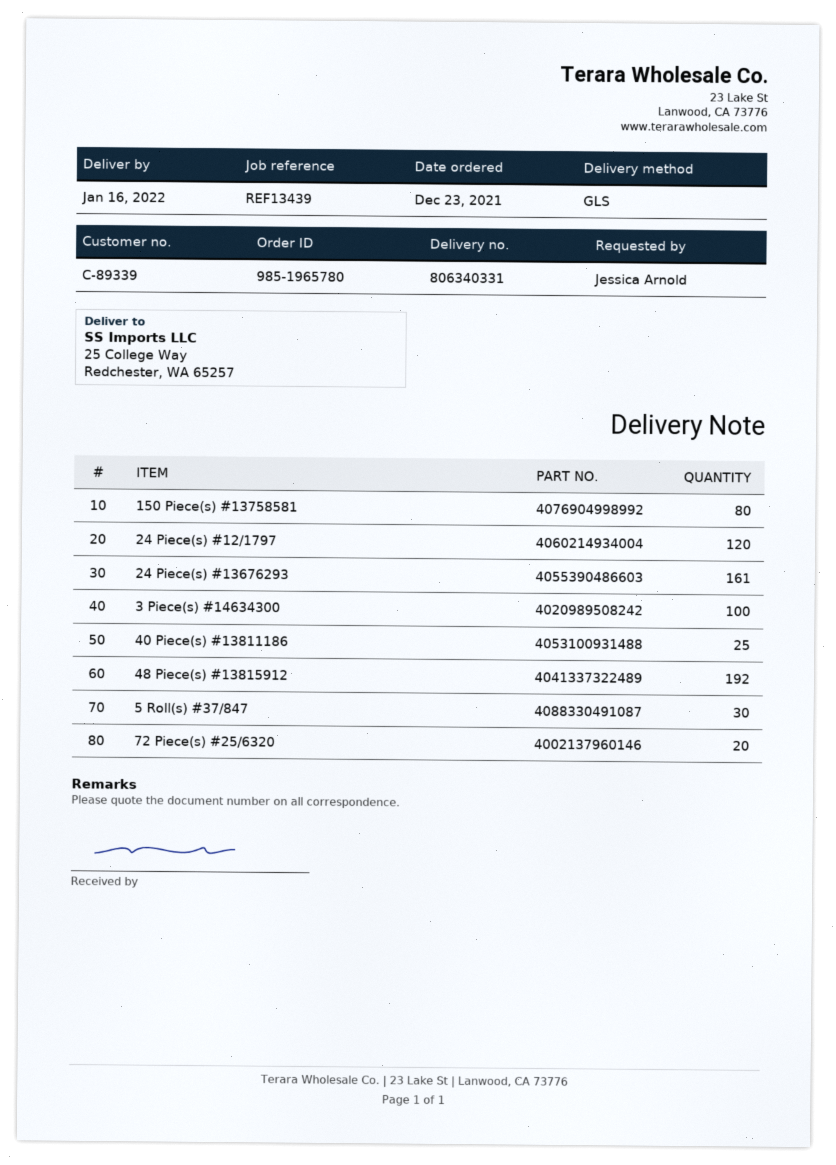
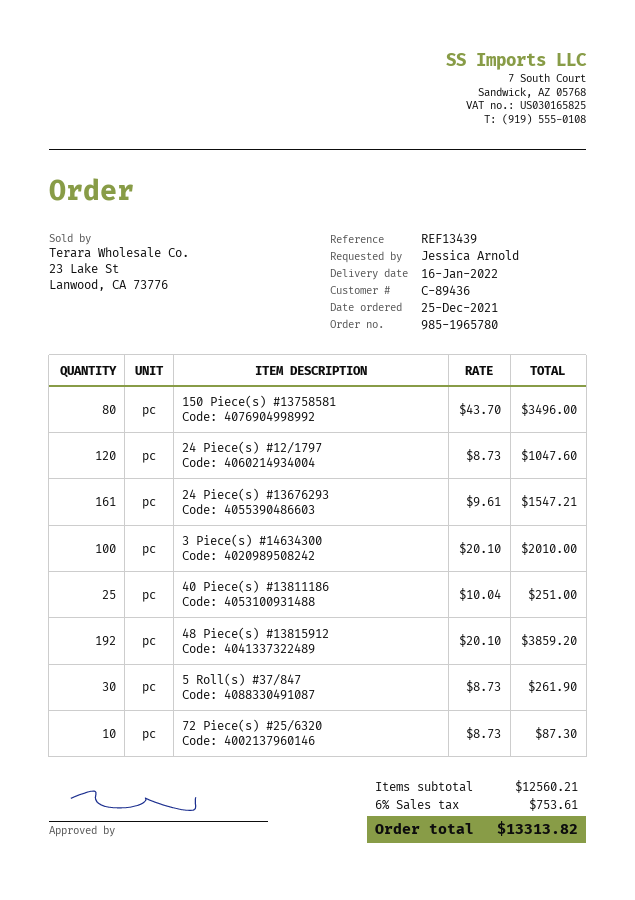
order date: 2021-12-23 -> 2021-12-25
customer number: C-89339 -> C-89436
72 Piece(s) #25/6320: 20 -> 10

